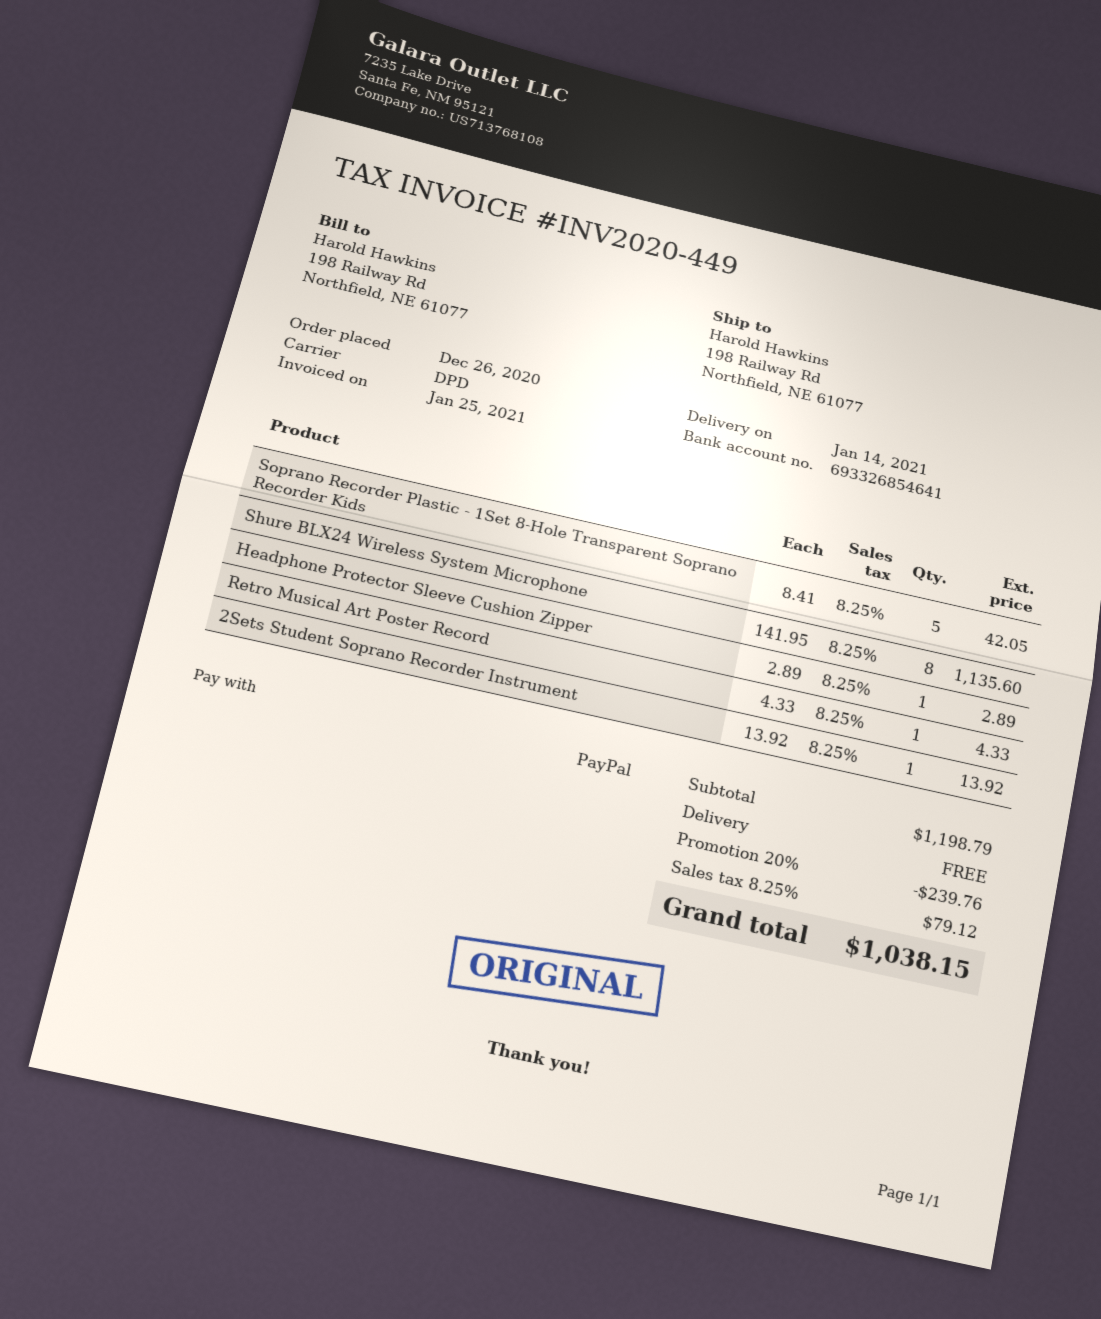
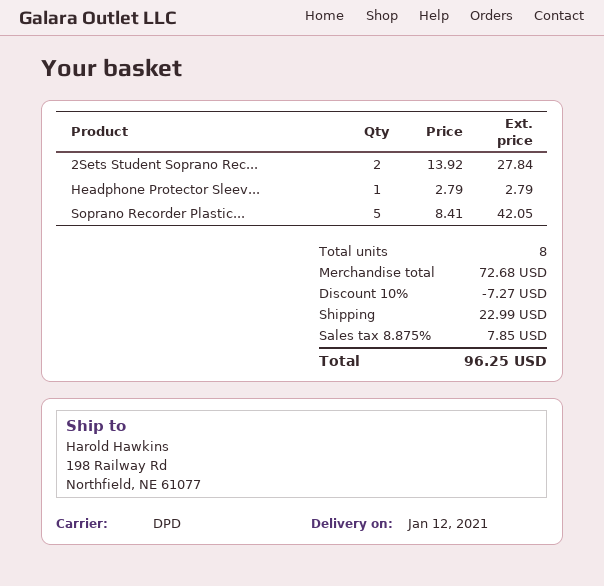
delivery date: 2021-01-14 -> 2021-01-12
Shure BLX24 Wireless System Microphone: 8 x 141.95 = 1135.60 -> none
Headphone Protector Sleeve Cushion Zipper: 1 x 2.89 = 2.89 -> 1 x 2.79 = 2.79
Retro Musical Art Poster Record: 1 x 4.33 = 4.33 -> none
2Sets Student Soprano Recorder Instrument: 1 x 13.92 = 13.92 -> 2 x 13.92 = 27.84
subtotal: 1198.79 -> 72.68
discount: 20% = 239.76 -> 10% = 7.27
shipping: 0.00 -> 22.99
tax: 8.25% = 79.12 -> 8.875% = 7.85
total: 1038.15 -> 96.25

